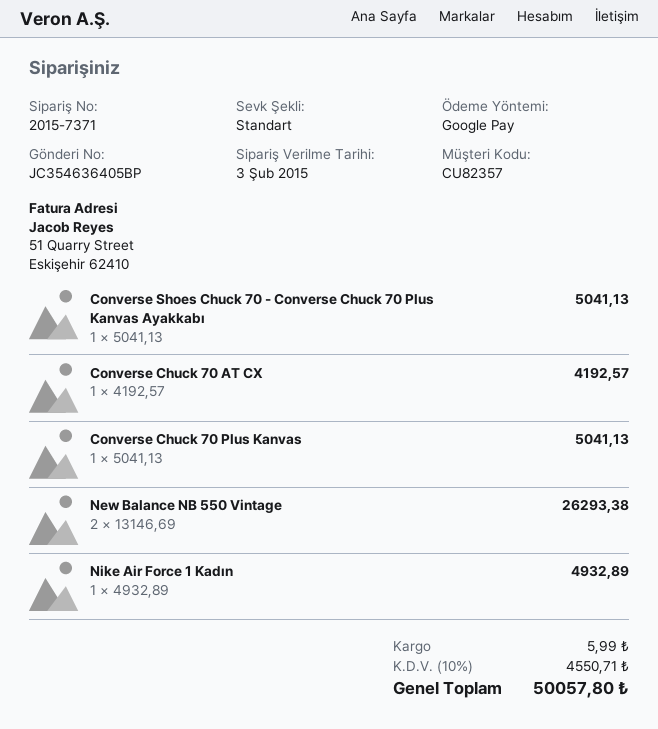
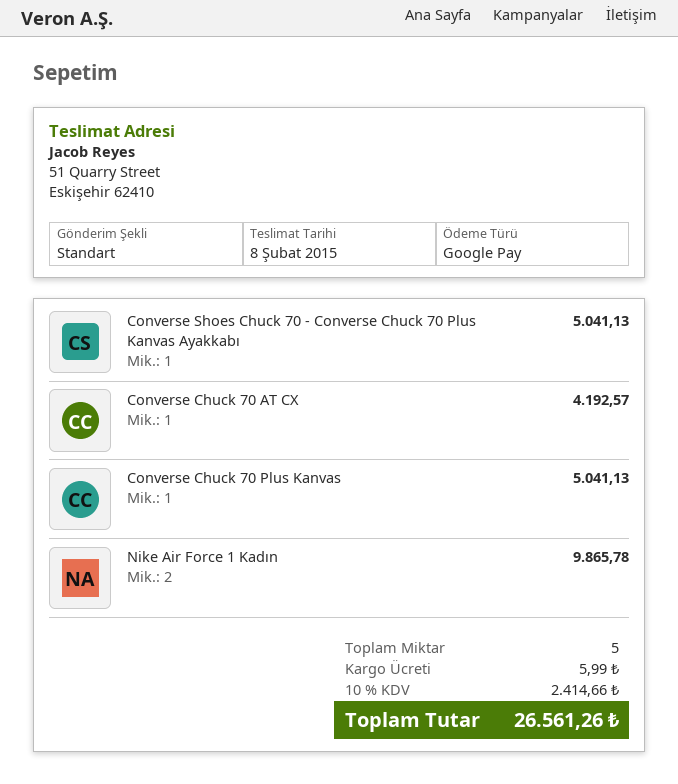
New Balance NB 550 Vintage: 2 for 26293.38 -> none
Nike Air Force 1 Kadın: 1 for 4932.89 -> 2 for 9865.78
tax: 10% = 4550.71 -> 10% = 2414.66
total: 50057.80 -> 26561.26

